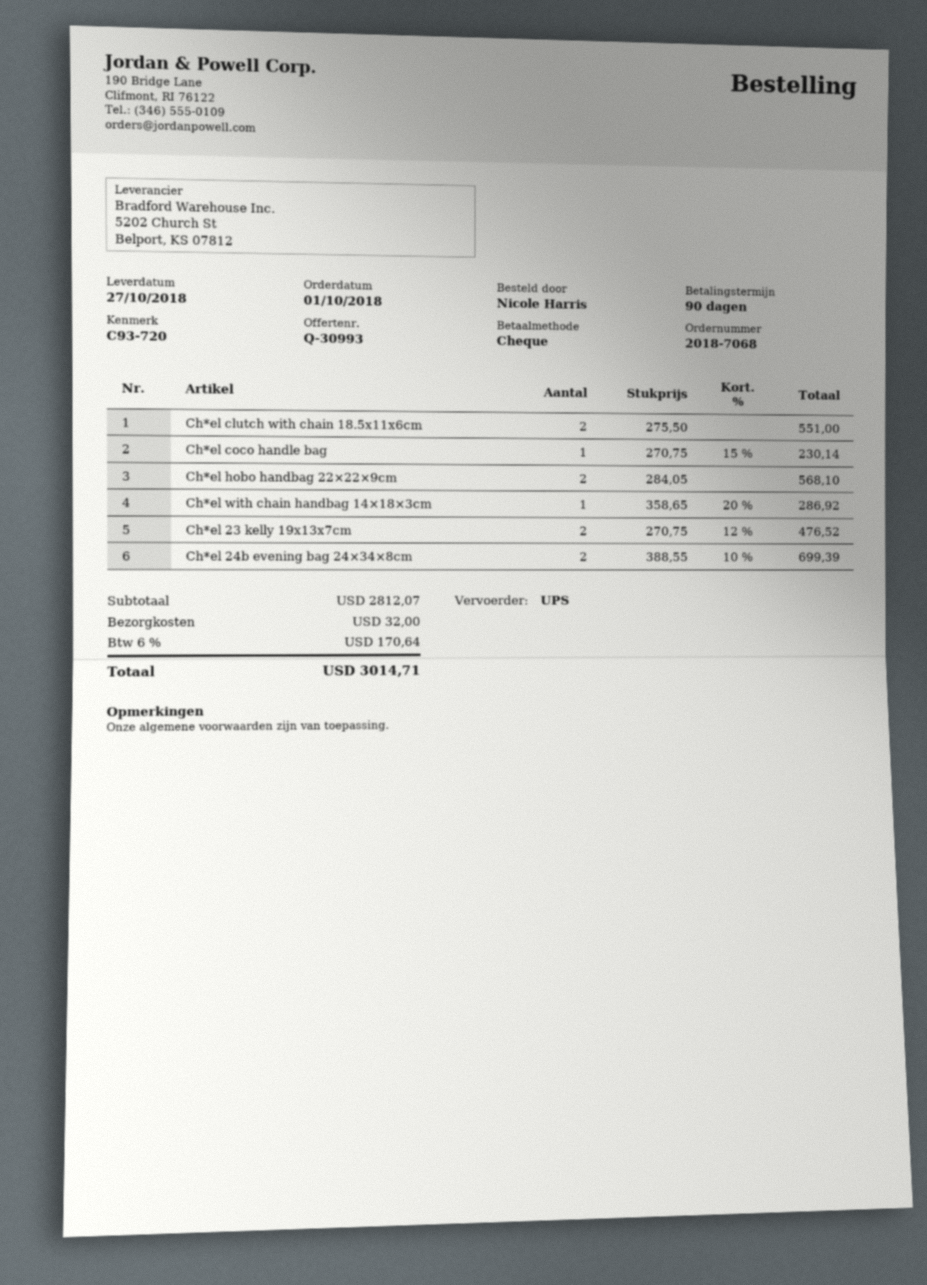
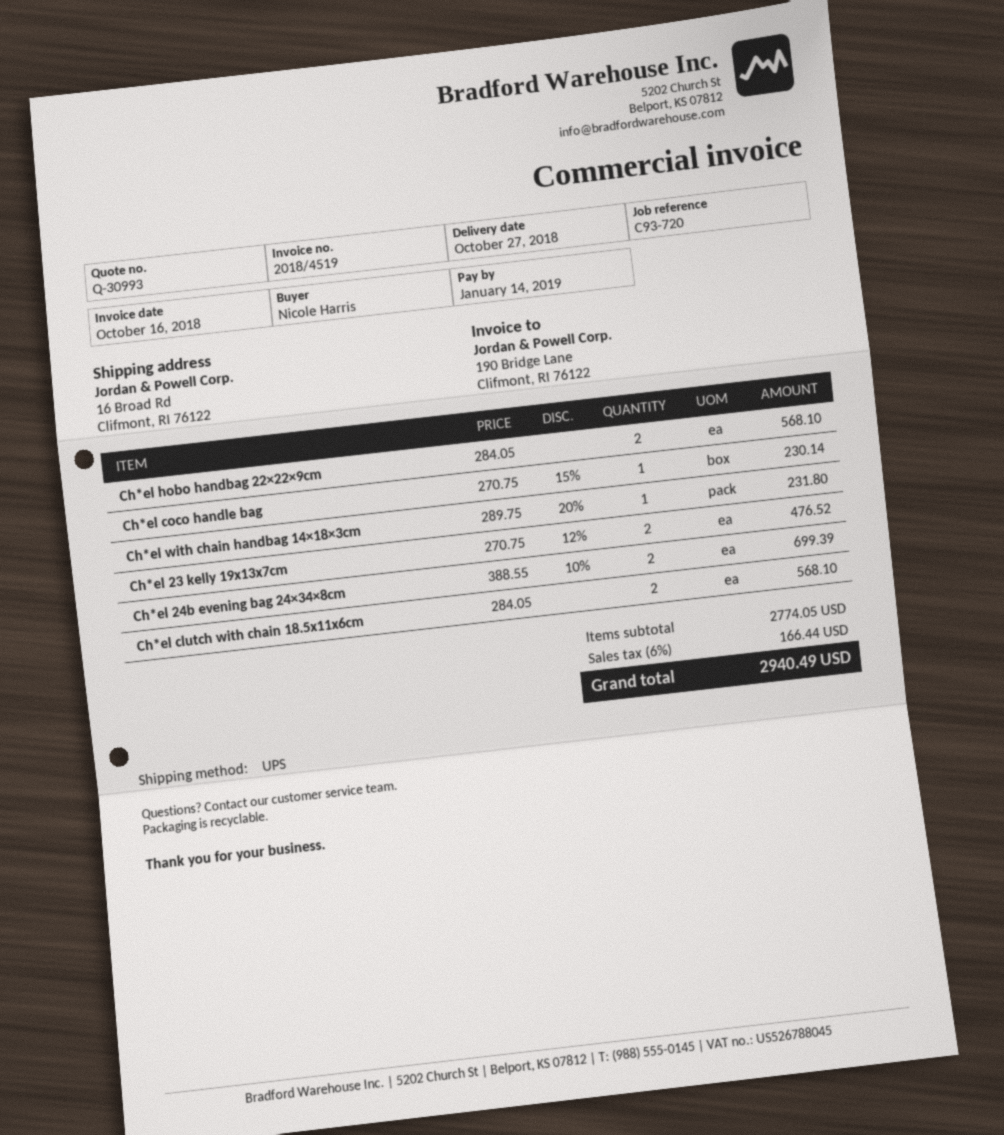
Ch*el clutch with chain 18.5x11x6cm: 2 x 275.50 = 551.00 -> 2 x 284.05 = 568.10
Ch*el with chain handbag 14×18×3cm: 1 x 358.65 - 20% = 286.92 -> 1 x 289.75 - 20% = 231.80
subtotal: 2812.07 -> 2774.05
shipping: 32.00 -> none
tax: 6% = 170.64 -> 6% = 166.44
total: 3014.71 -> 2940.49

